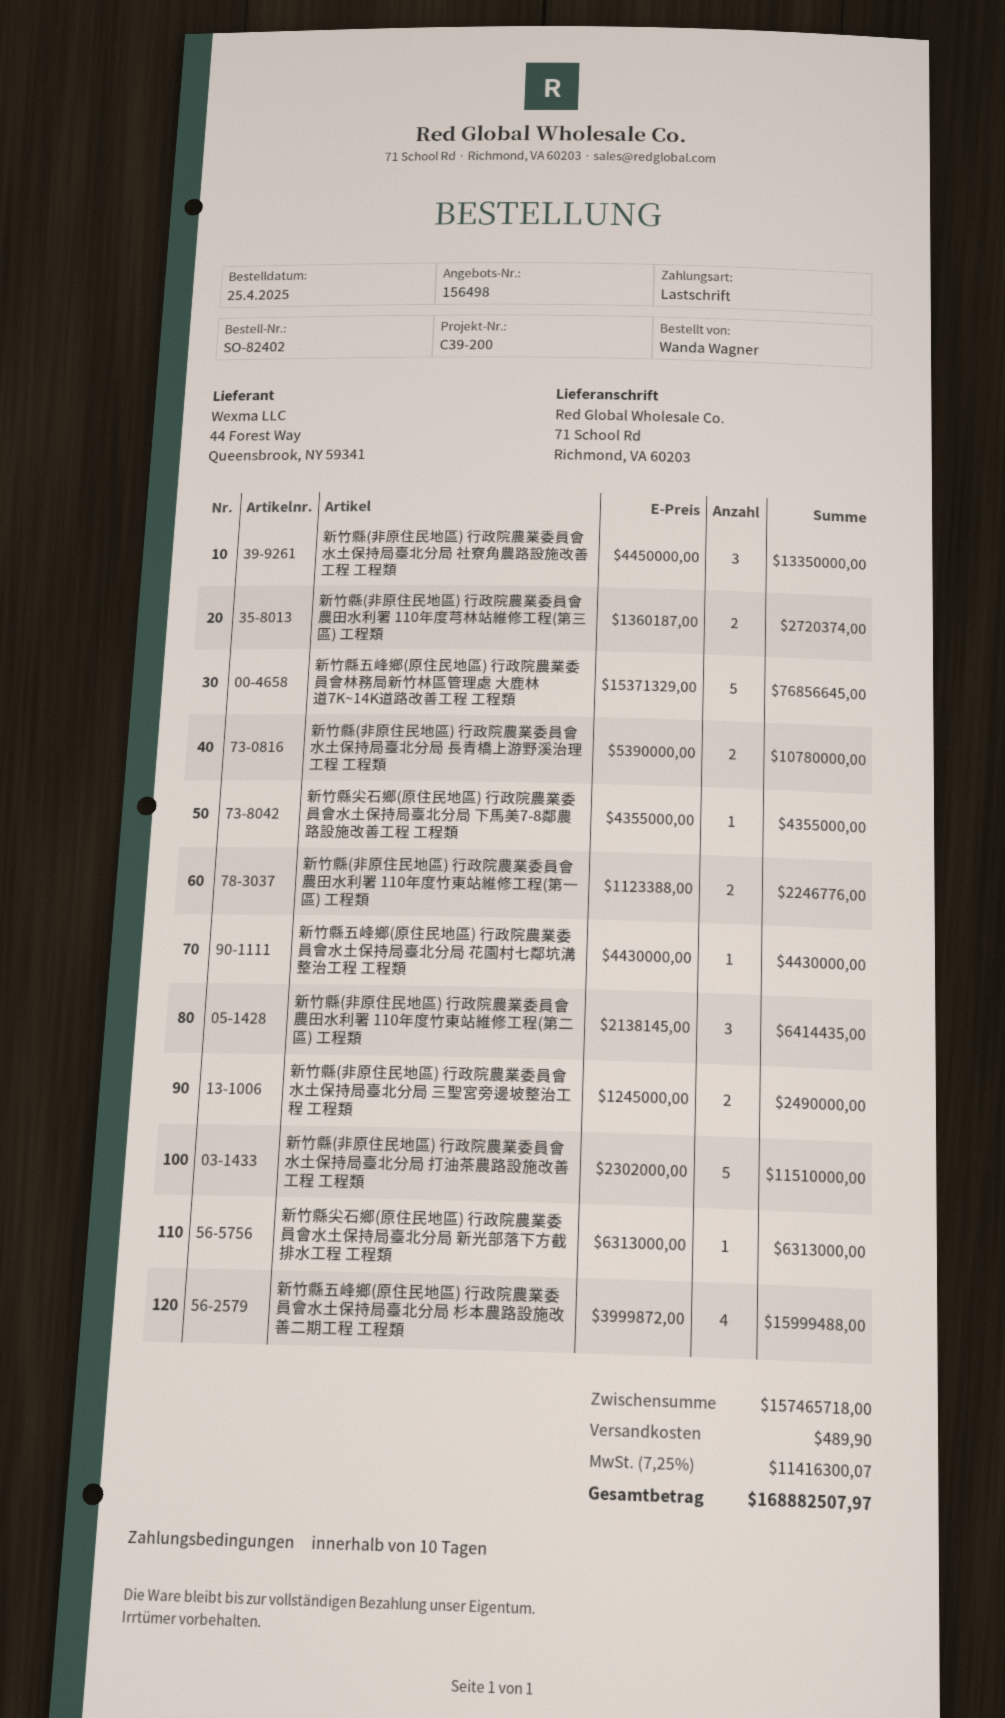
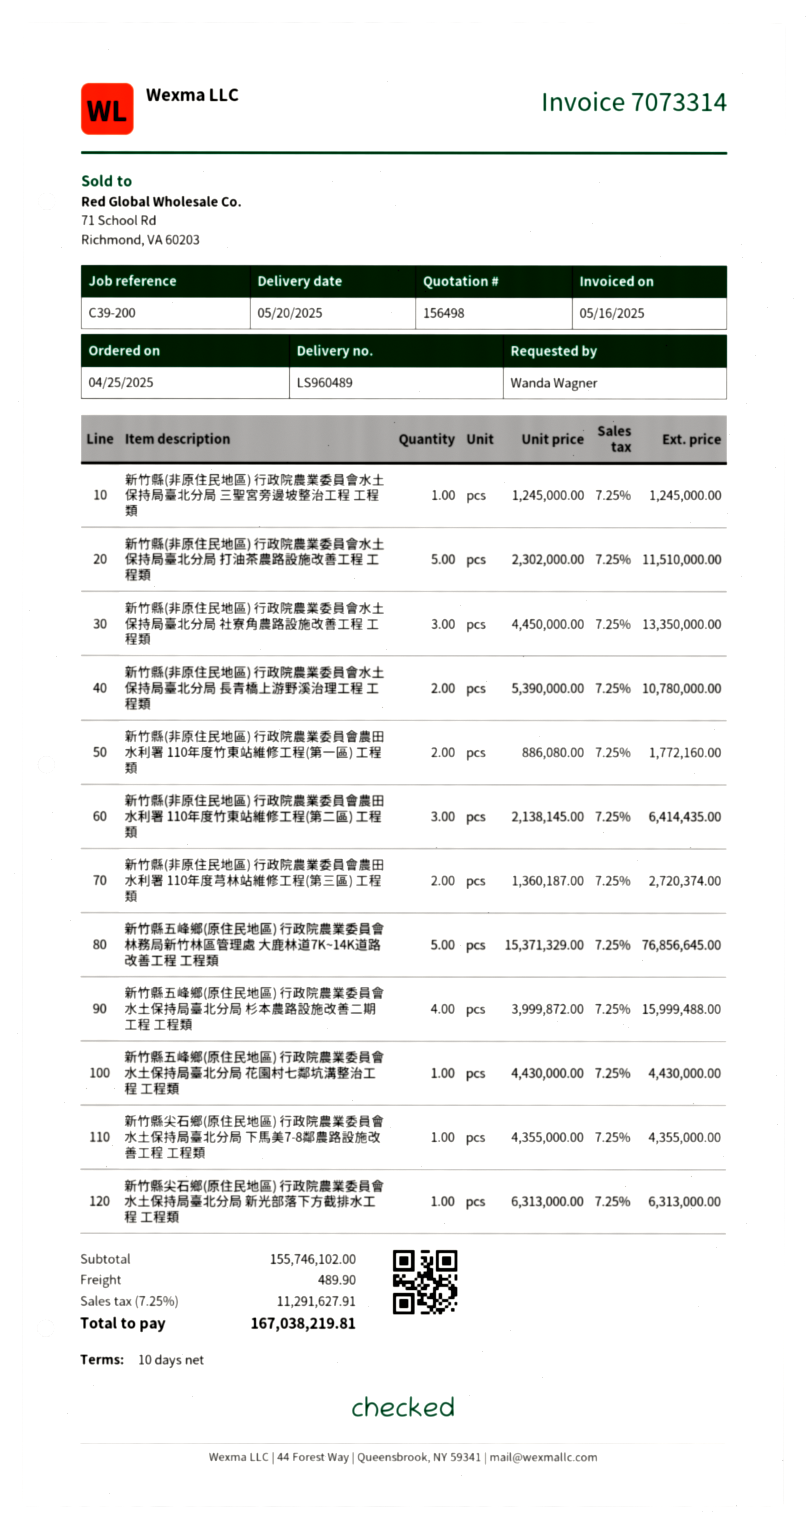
新竹縣(非原住民地區) 行政院農業委員會農田水利署 110年度竹東站維修工程(第一區) 工程類: 2 x 1123388.00 = 2246776.00 -> 2 x 886080.00 = 1772160.00
新竹縣(非原住民地區) 行政院農業委員會水土保持局臺北分局 三聖宮旁邊坡整治工程 工程類: 2 x 1245000.00 = 2490000.00 -> 1 x 1245000.00 = 1245000.00
subtotal: 157465718.00 -> 155746102.00
tax: 7.25% = 11416300.07 -> 7.25% = 11291627.91
total: 168882507.97 -> 167038219.81

